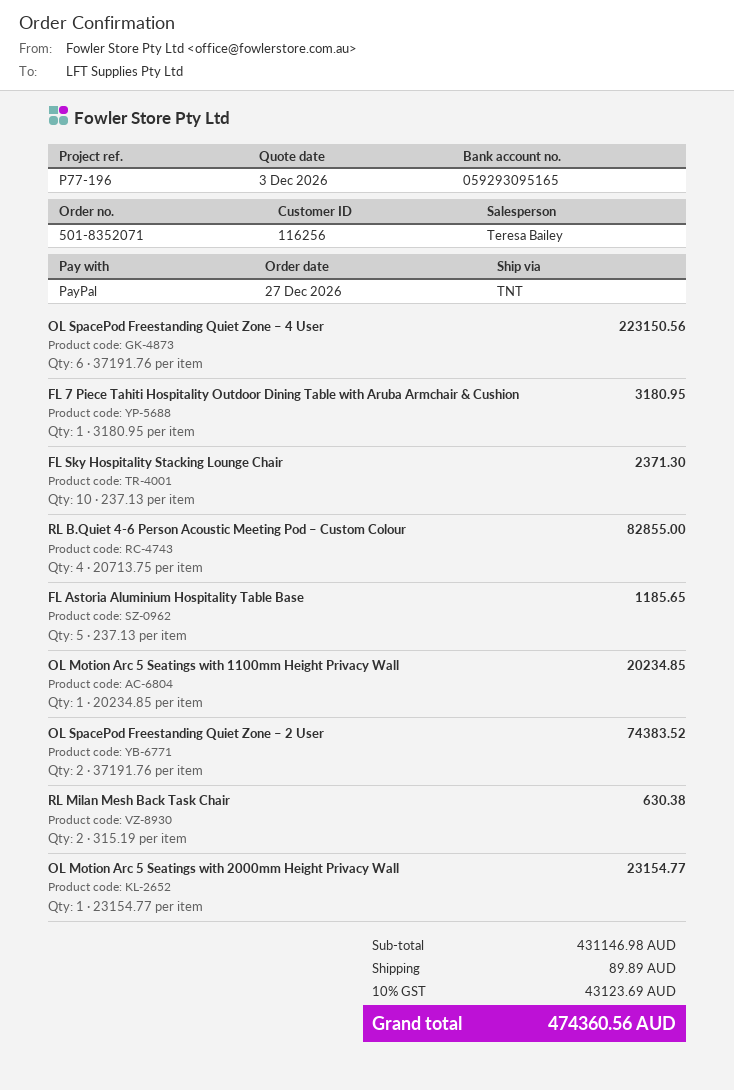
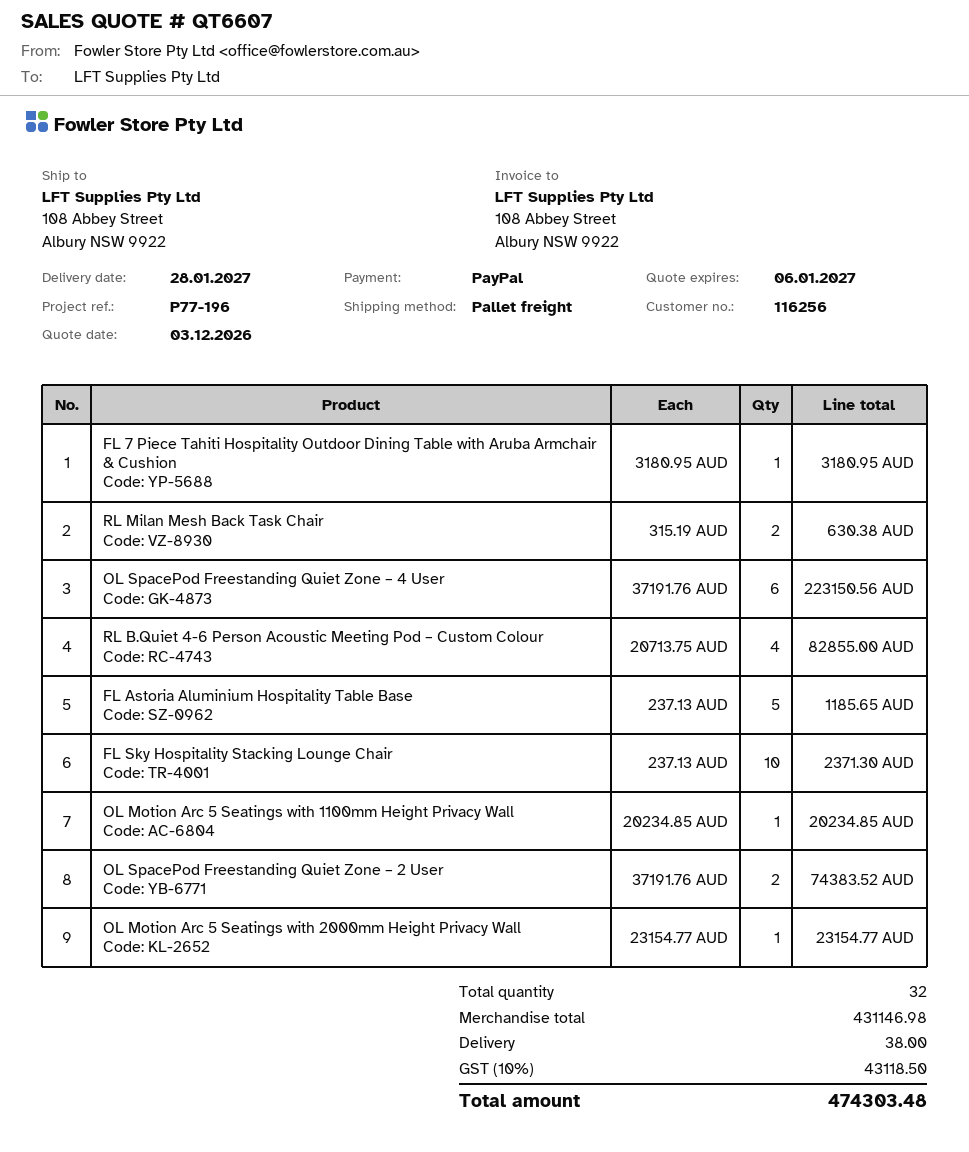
shipping method: TNT -> pallet freight
shipping: 89.89 -> 38.00
tax: 10% = 43123.69 -> 10% = 43118.50
total: 474360.56 -> 474303.48

